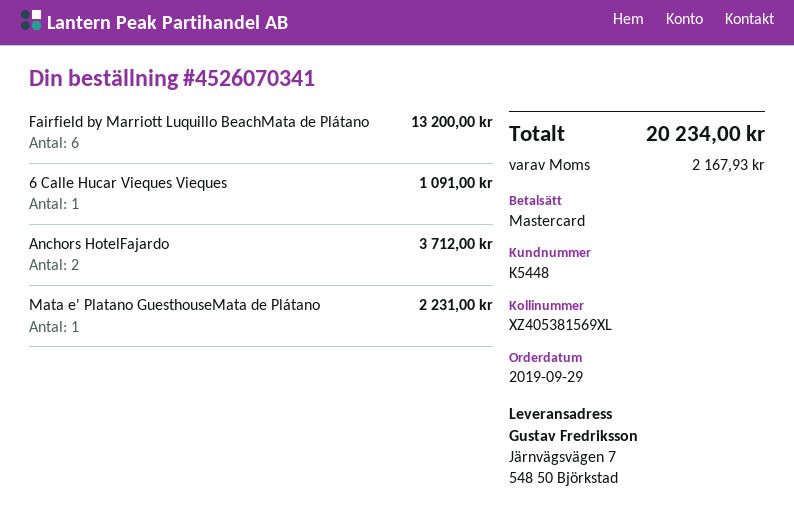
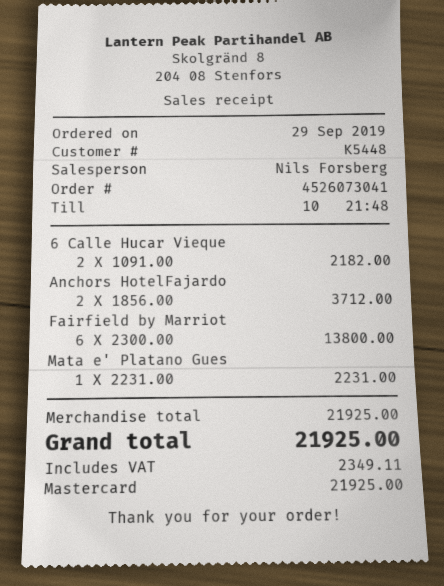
order number: 4526070341 -> 4526073041
Fairfield by Marriott Luquillo BeachMata de Plátano: 6 for 13200.00 -> 6 for 13800.00
6 Calle Hucar Vieques Vieques: 1 for 1091.00 -> 2 for 2182.00
tax: 2167.93 -> 2349.11
total: 20234.00 -> 21925.00

